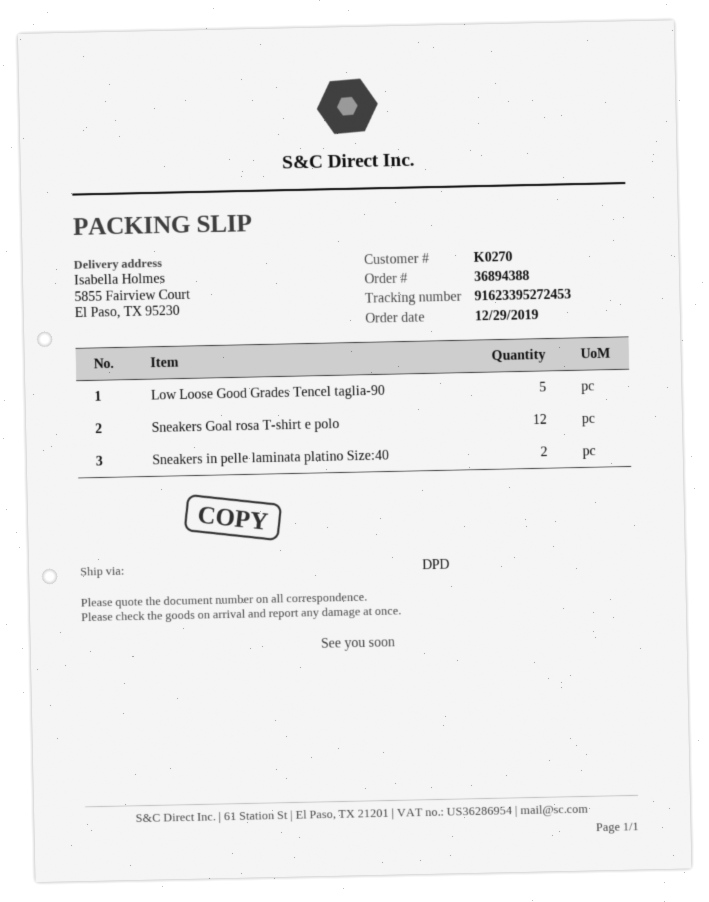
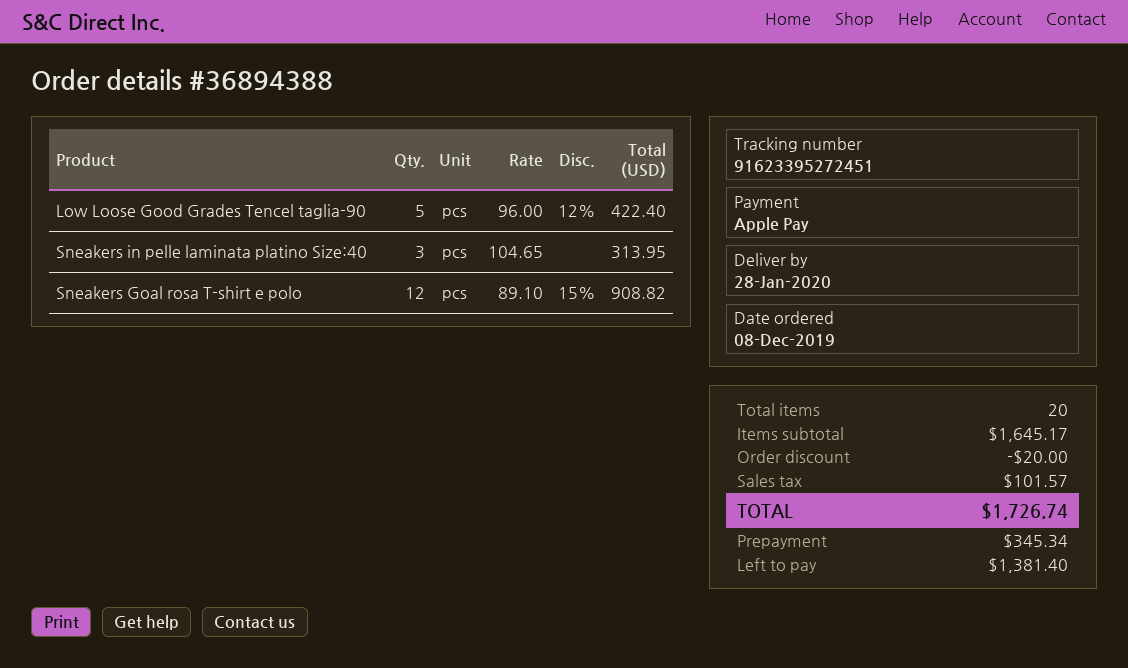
order date: 2019-12-29 -> 2019-12-08
tracking number: 91623395272453 -> 91623395272451
Sneakers in pelle laminata platino Size:40: 2 -> 3

